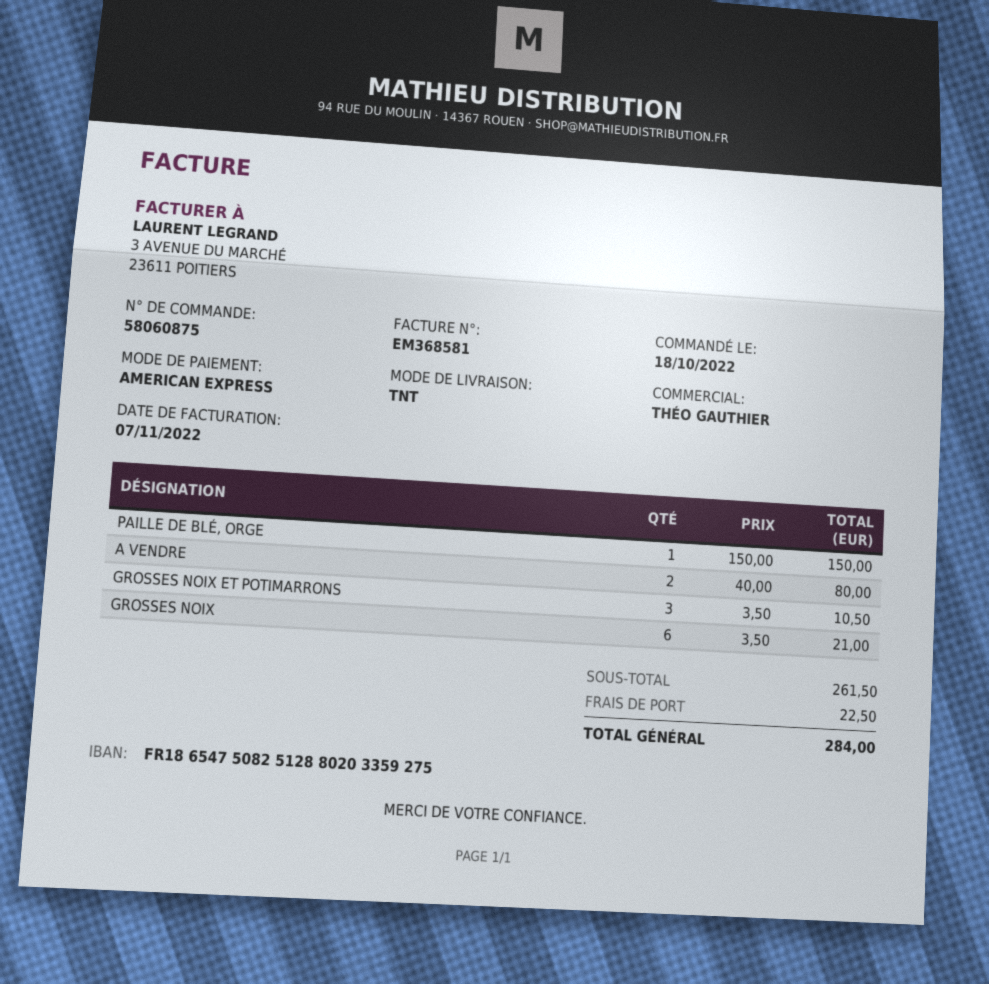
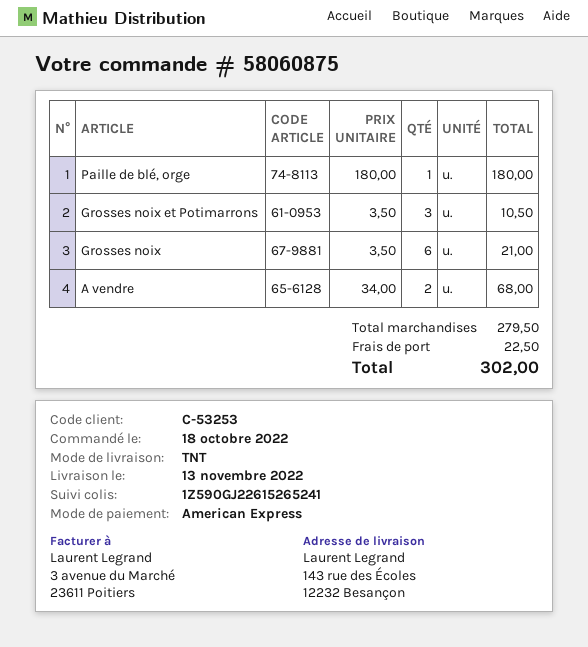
PAILLE DE BLÉ, ORGE: 1 x 150.00 = 150.00 -> 1 x 180.00 = 180.00
A VENDRE: 2 x 40.00 = 80.00 -> 2 x 34.00 = 68.00
subtotal: 261.50 -> 279.50
total: 284.00 -> 302.00

